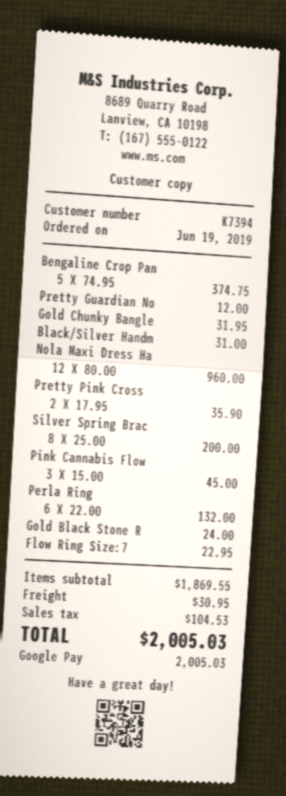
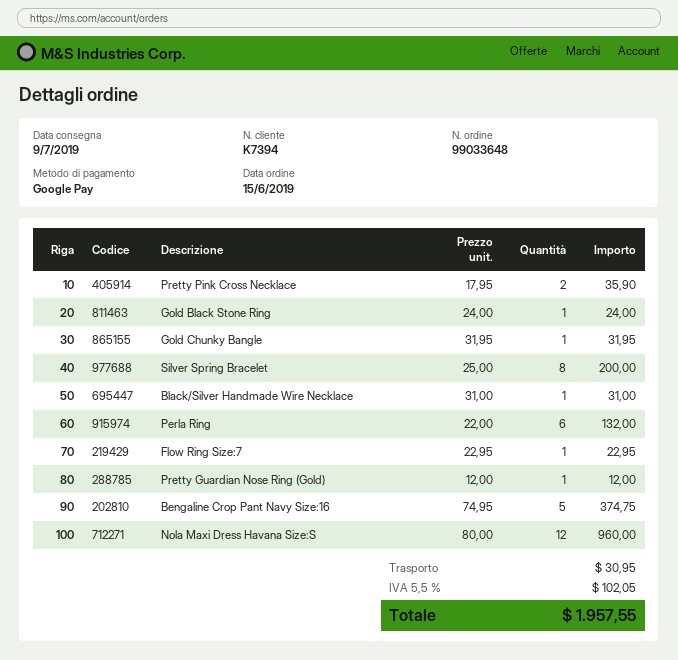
order date: 2019-06-19 -> 2019-06-15
Pink Cannabis Flow: 3 x 15.00 = 45.00 -> none
tax: 104.53 -> 102.05
total: 2005.03 -> 1957.55

